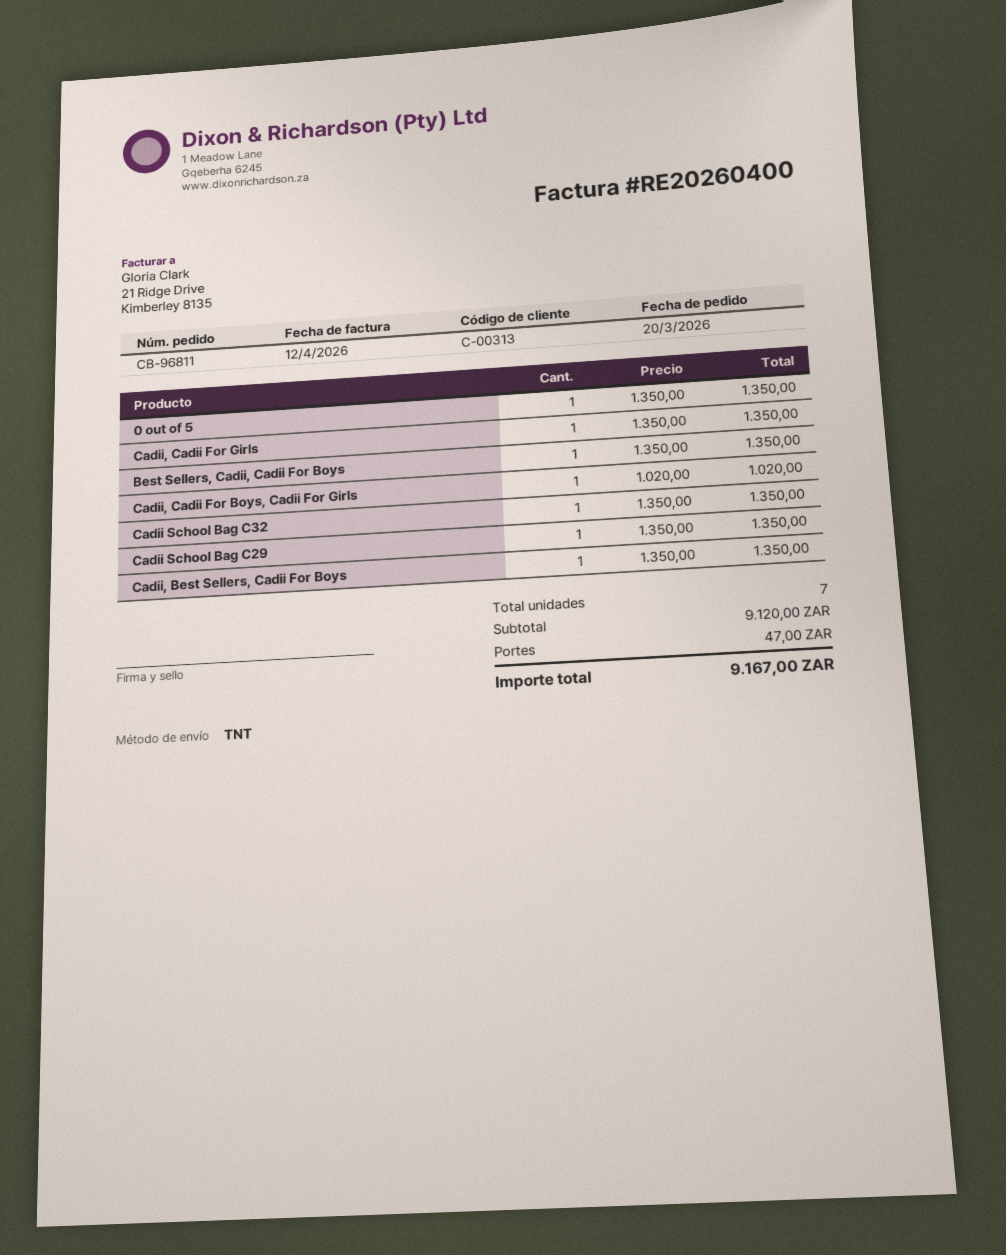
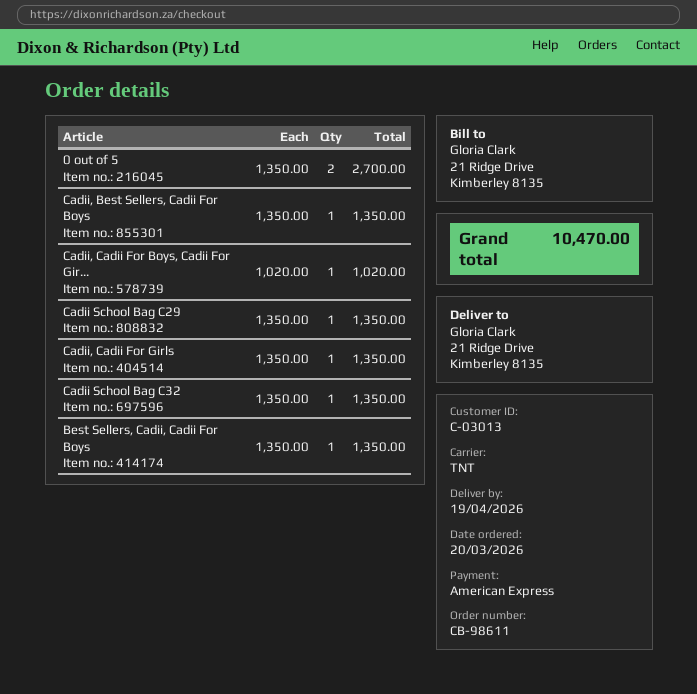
order number: CB-96811 -> CB-98611
customer number: C-00313 -> C-03013
0 out of 5: 1 x 1350.00 = 1350.00 -> 2 x 1350.00 = 2700.00
shipping: 47.00 -> none
total: 9167.00 -> 10470.00

